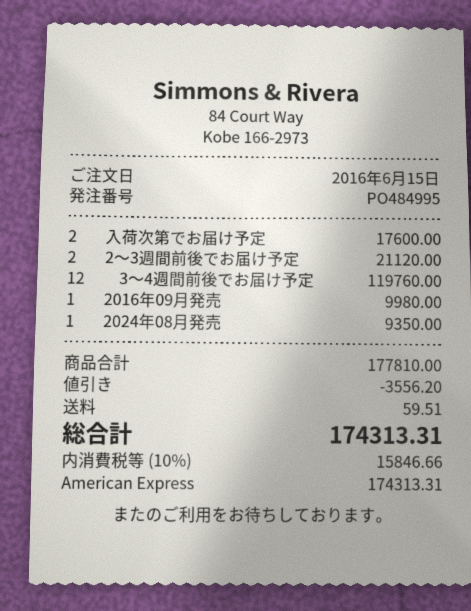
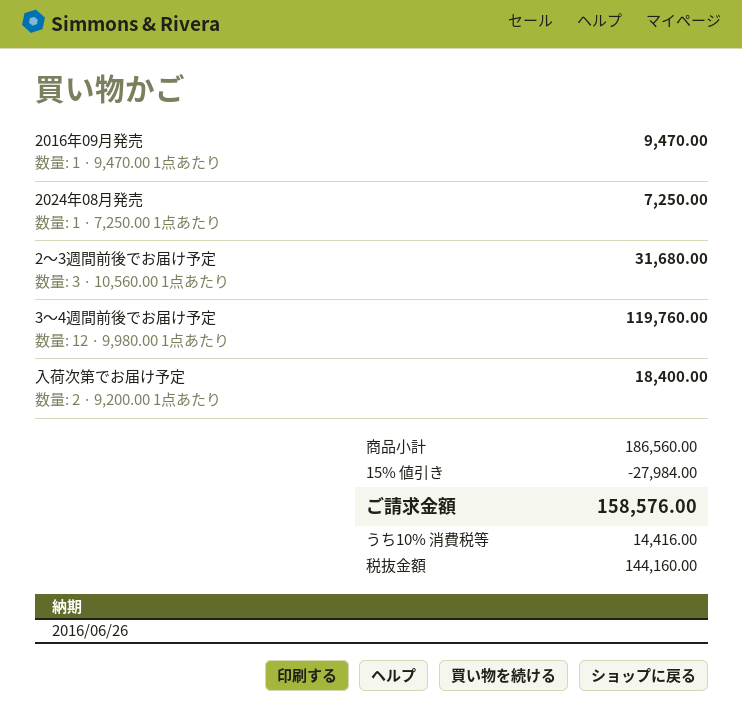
入荷次第でお届け予定: 2 for 17600.00 -> 2 for 18400.00
2〜3週間前後でお届け予定: 2 for 21120.00 -> 3 for 31680.00
2016年09月発売: 1 for 9980.00 -> 1 for 9470.00
2024年08月発売: 1 for 9350.00 -> 1 for 7250.00
subtotal: 177810.00 -> 186560.00
discount: 3556.20 -> 27984.00
shipping: 59.51 -> none
tax: 10% = 15846.66 -> 10% = 14416.00
total: 174313.31 -> 158576.00

